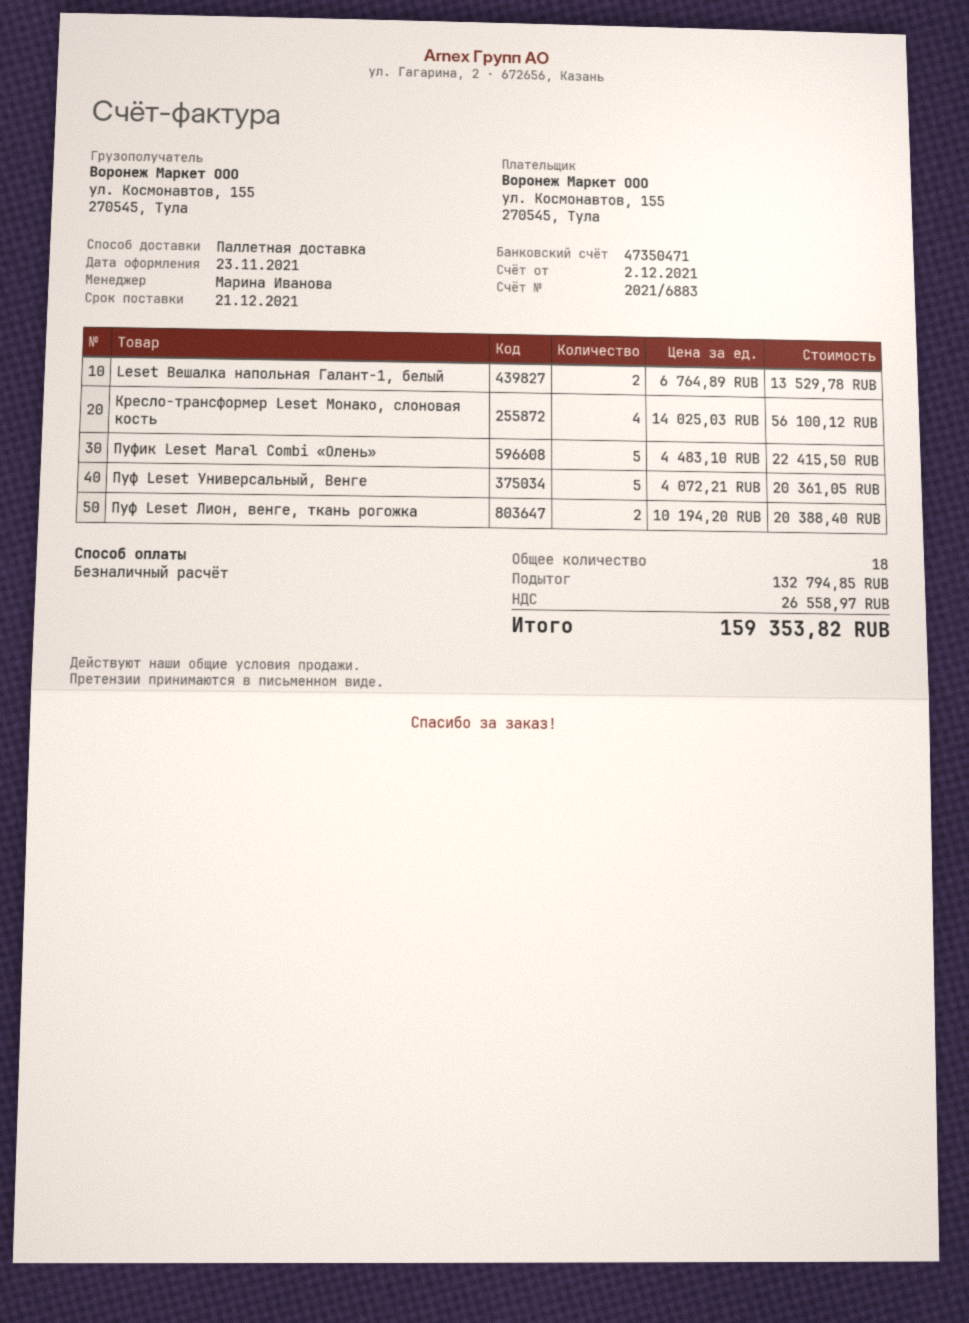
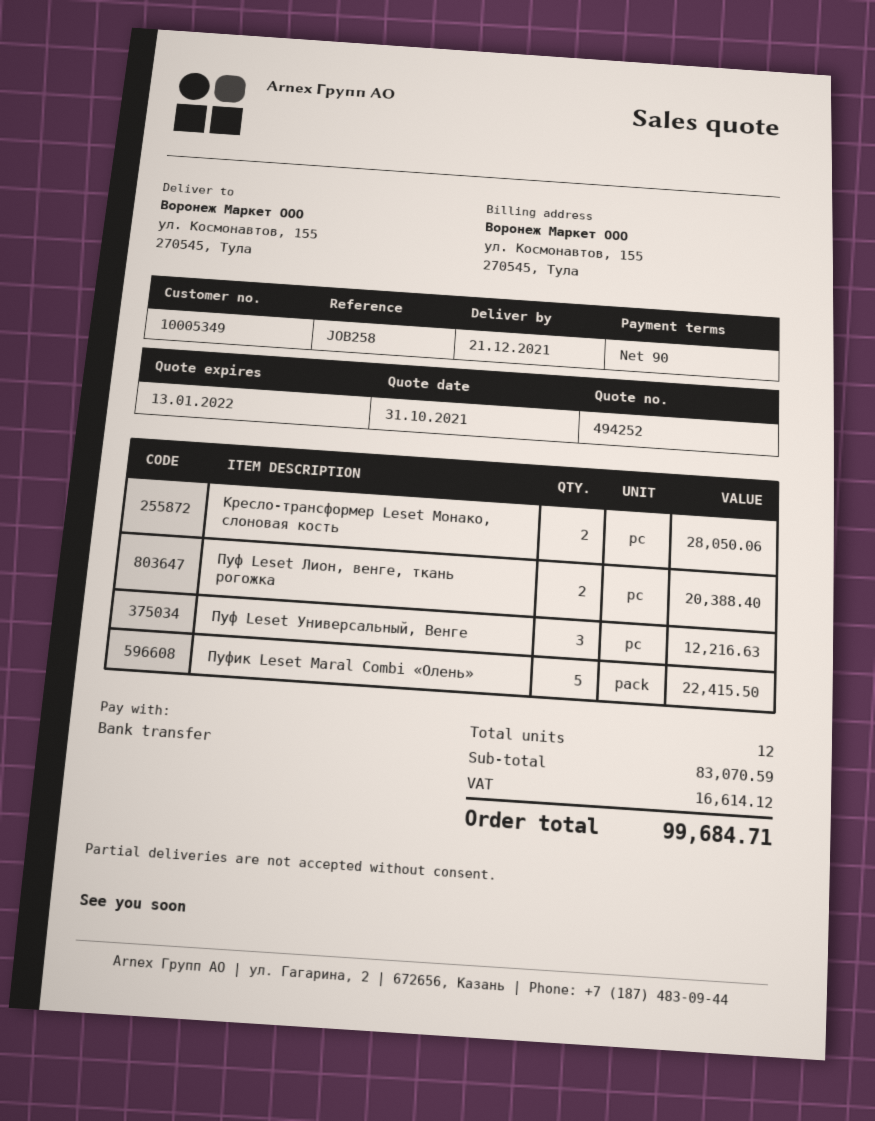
Leset Вешалка напольная Галант-1, белый: 2 for 13529.78 -> none
Кресло-трансформер Leset Монако, слоновая кость: 4 for 56100.12 -> 2 for 28050.06
Пуф Leset Универсальный, Венге: 5 for 20361.05 -> 3 for 12216.63
total quantity: 18 -> 12
subtotal: 132794.85 -> 83070.59
tax: 26558.97 -> 16614.12
total: 159353.82 -> 99684.71

